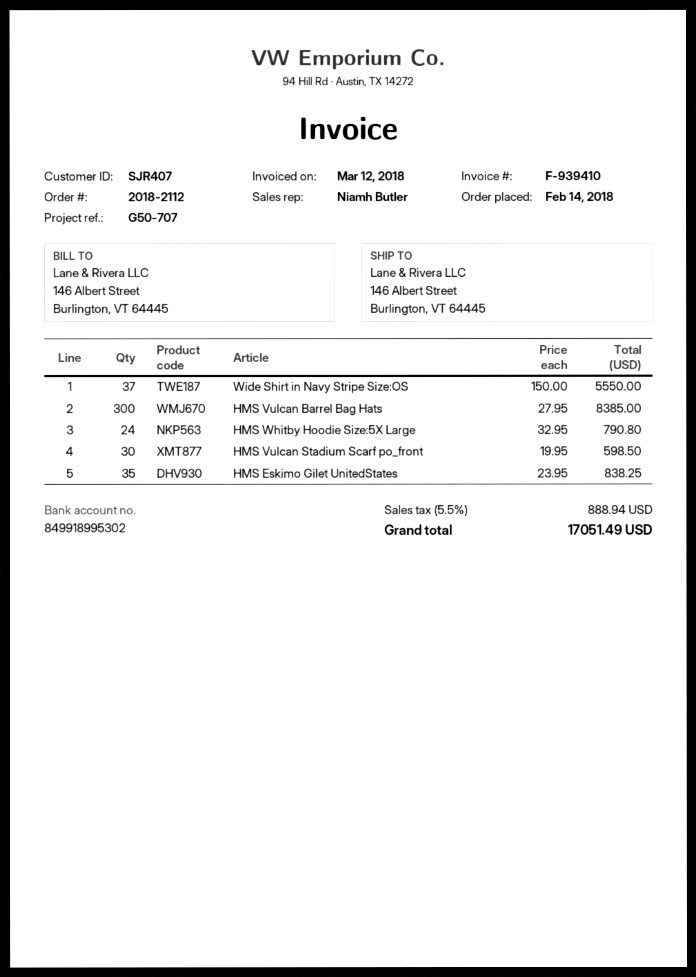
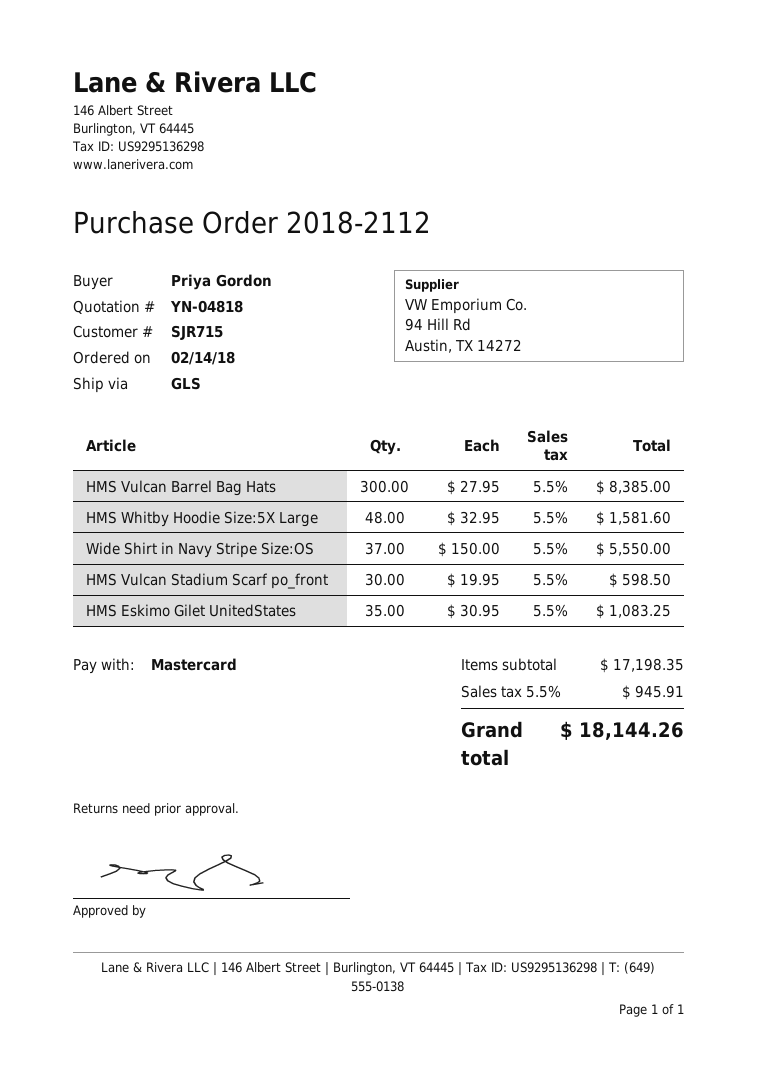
customer number: SJR407 -> SJR715
HMS Whitby Hoodie Size:5X Large: 24 x 32.95 = 790.80 -> 48 x 32.95 = 1581.60
HMS Eskimo Gilet UnitedStates: 35 x 23.95 = 838.25 -> 35 x 30.95 = 1083.25
tax: 5.5% = 888.94 -> 5.5% = 945.91
total: 17051.49 -> 18144.26

